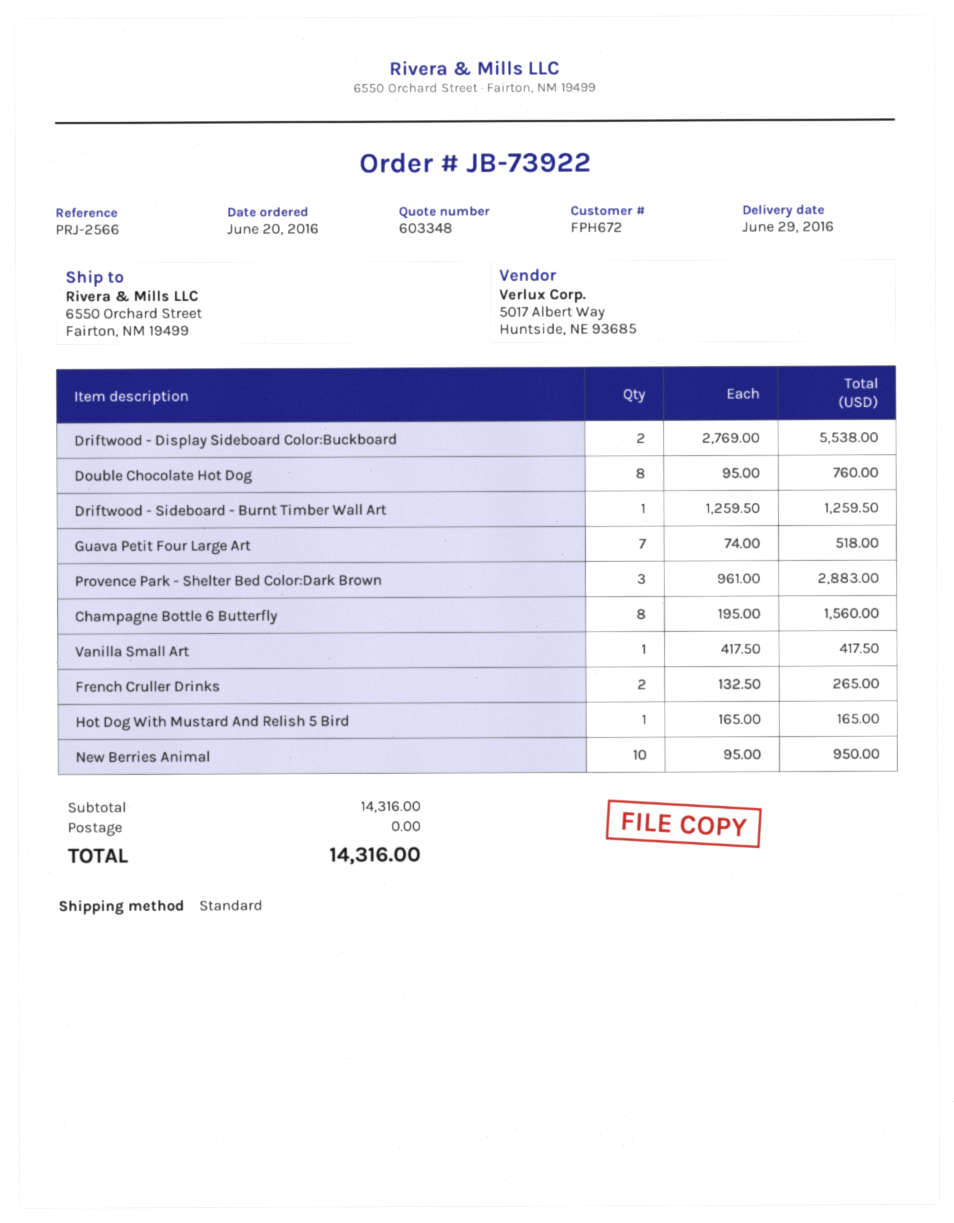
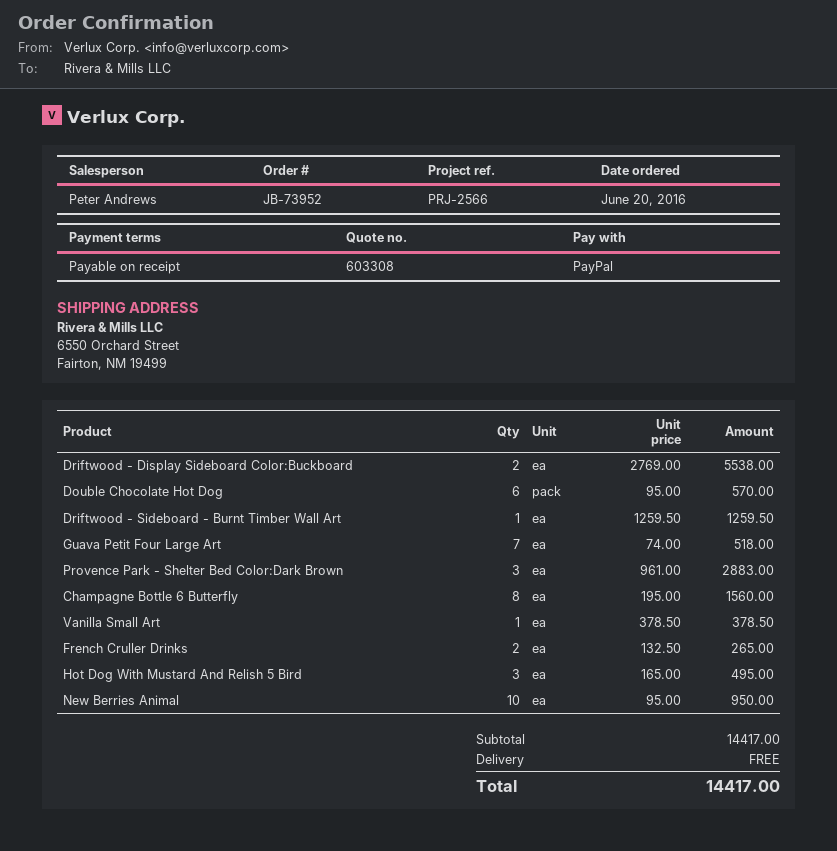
quote number: 603348 -> 603308
order number: JB-73922 -> JB-73952
Double Chocolate Hot Dog: 8 x 95.00 = 760.00 -> 6 x 95.00 = 570.00
Vanilla Small Art: 1 x 417.50 = 417.50 -> 1 x 378.50 = 378.50
Hot Dog With Mustard And Relish 5 Bird: 1 x 165.00 = 165.00 -> 3 x 165.00 = 495.00
subtotal: 14316.00 -> 14417.00
total: 14316.00 -> 14417.00

